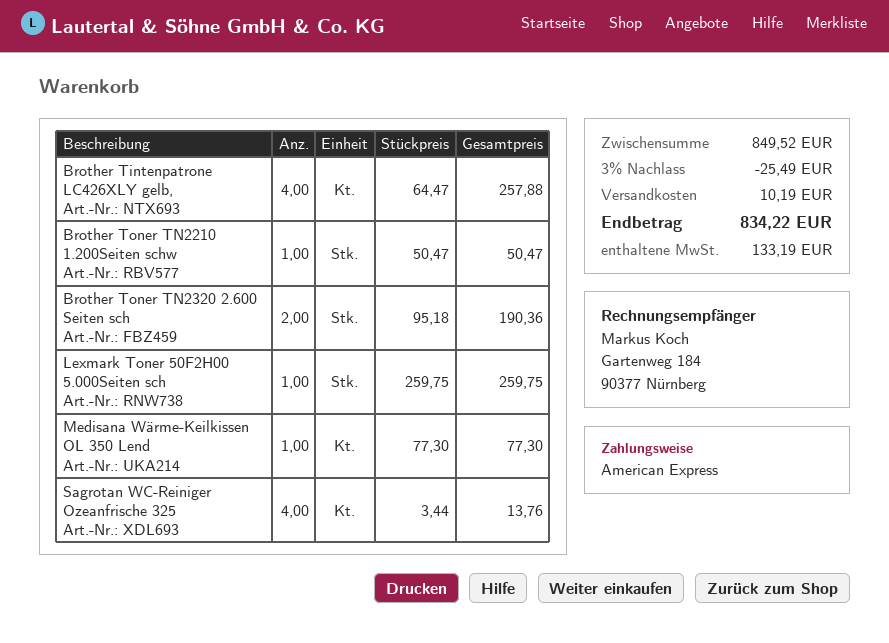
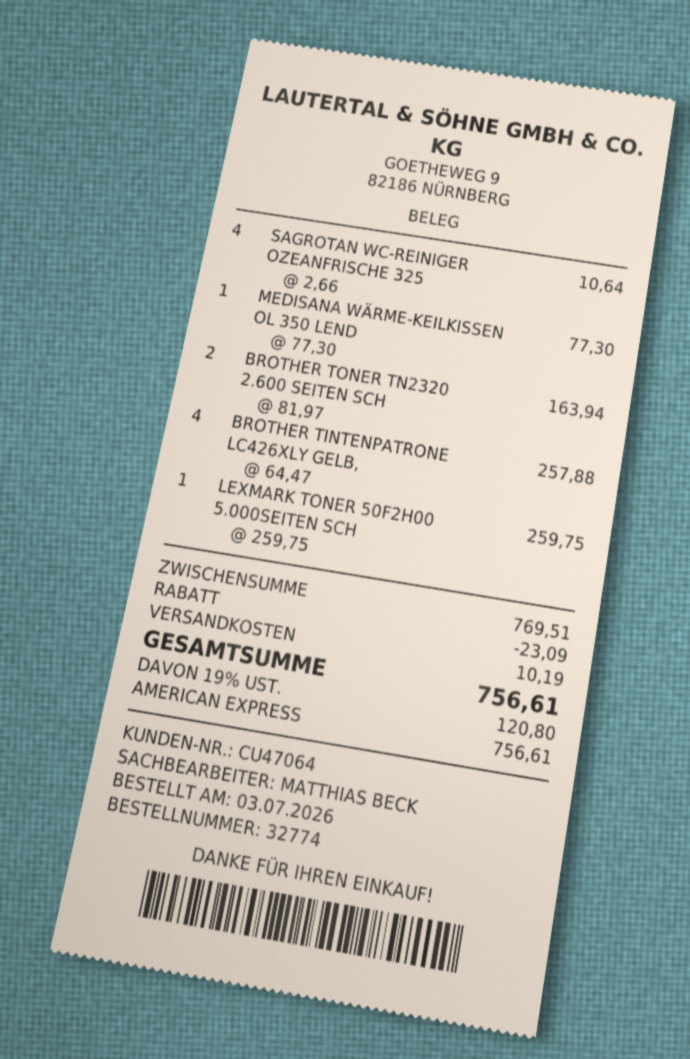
Brother Toner TN2210 1.200Seiten schw: 1 x 50.47 = 50.47 -> none
Brother Toner TN2320 2.600 Seiten sch: 2 x 95.18 = 190.36 -> 2 x 81.97 = 163.94
Sagrotan WC-Reiniger Ozeanfrische 325: 4 x 3.44 = 13.76 -> 4 x 2.66 = 10.64
subtotal: 849.52 -> 769.51
discount: 25.49 -> 23.09
tax: 133.19 -> 120.80
total: 834.22 -> 756.61

